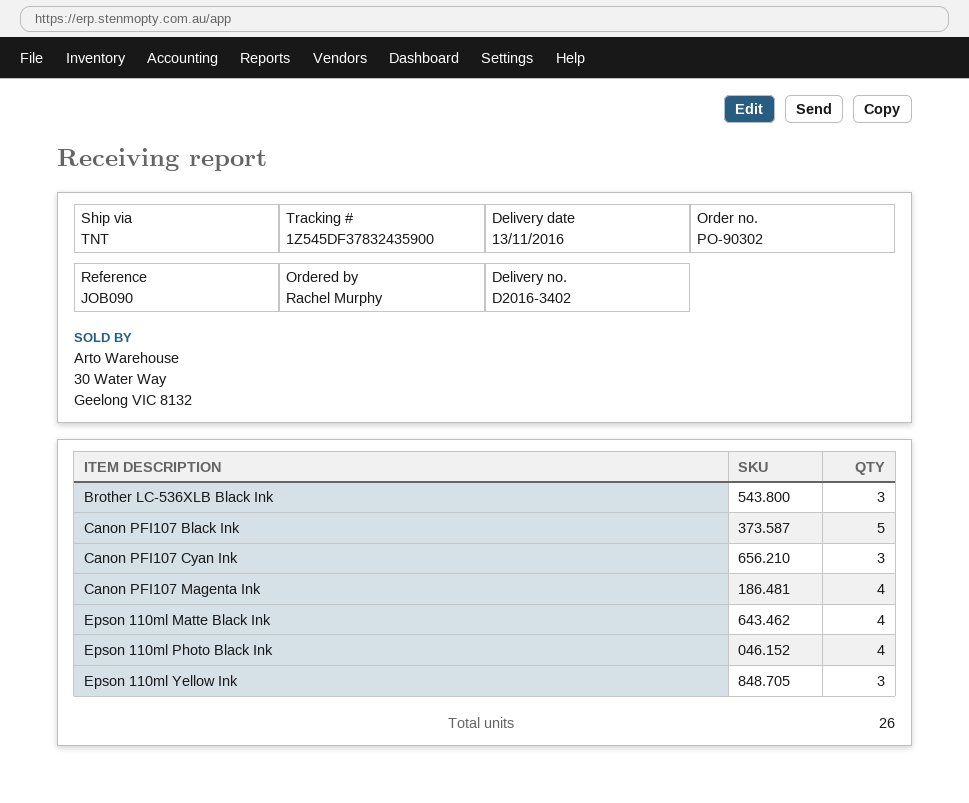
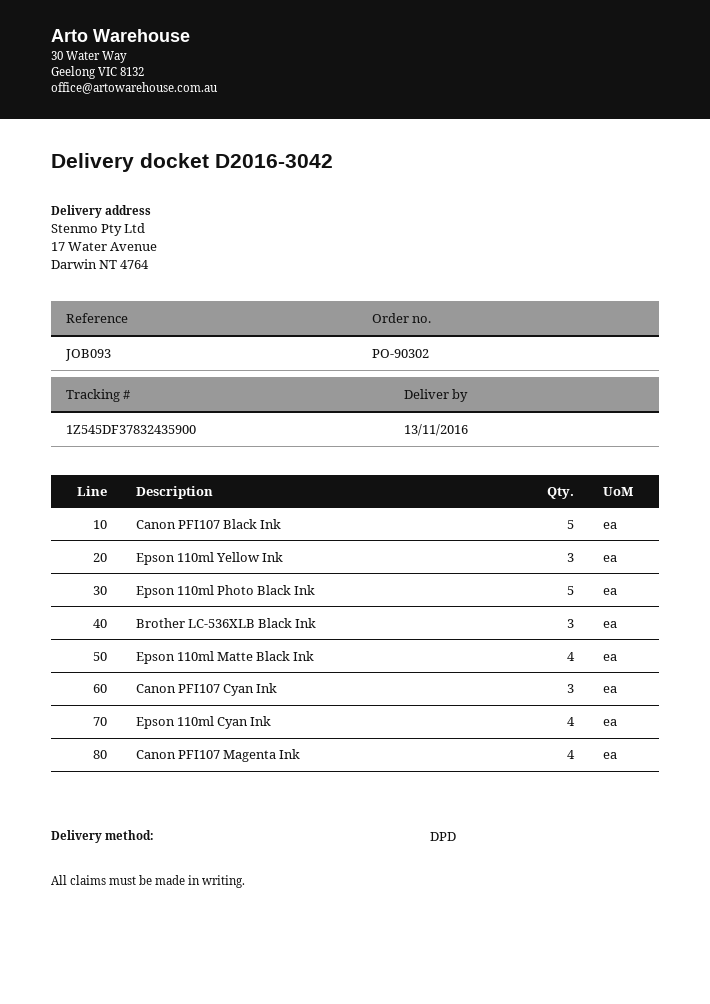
delivery note number: D2016-3402 -> D2016-3042
reference: JOB090 -> JOB093
shipping method: TNT -> DPD
Epson 110ml Photo Black Ink: 4 -> 5
Epson 110ml Cyan Ink: none -> 4

